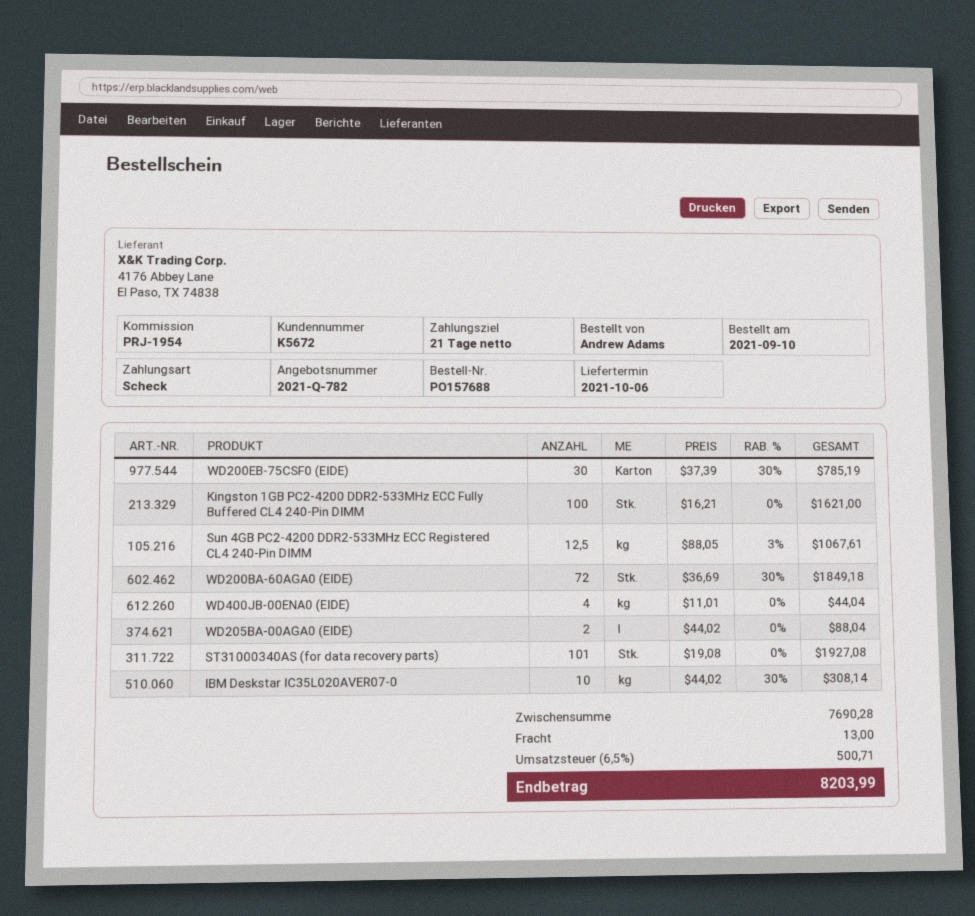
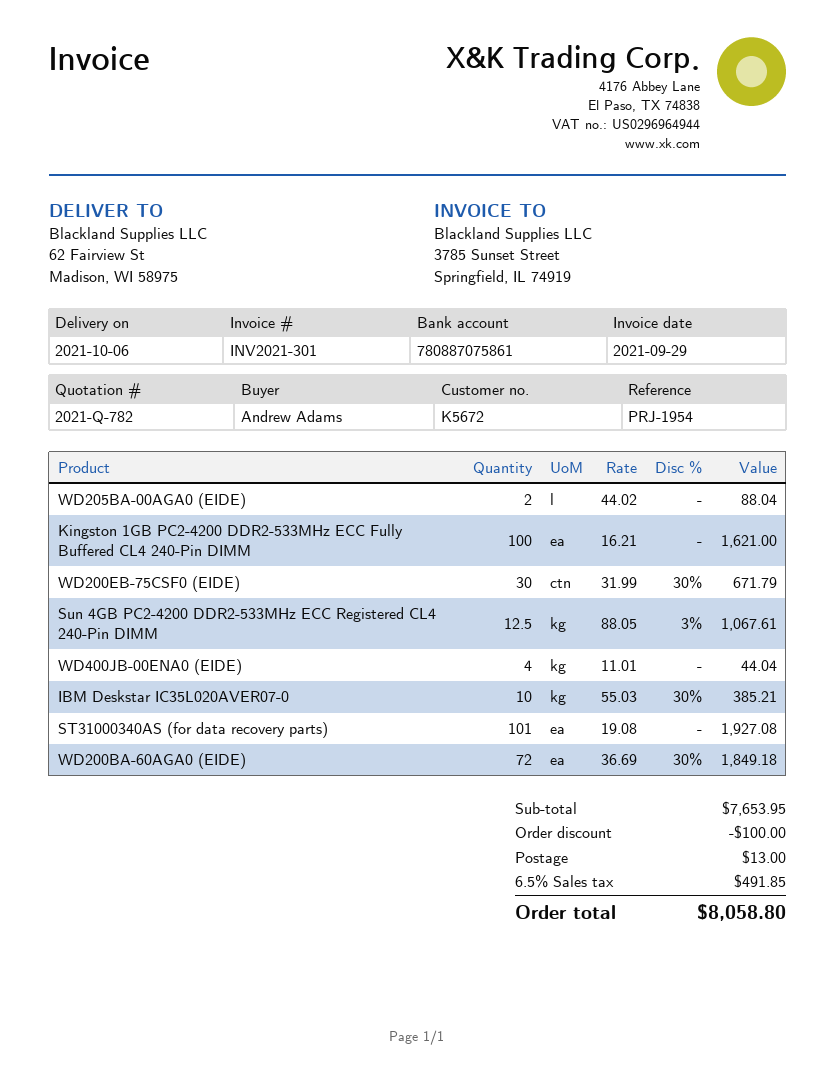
WD200EB-75CSF0 (EIDE): 30 x 37.39 - 30% = 785.19 -> 30 x 31.99 - 30% = 671.79
IBM Deskstar IC35L020AVER07-0: 10 x 44.02 - 30% = 308.14 -> 10 x 55.03 - 30% = 385.21
subtotal: 7690.28 -> 7653.95
discount: none -> 100.00
tax: 6.5% = 500.71 -> 6.5% = 491.85
total: 8203.99 -> 8058.80

